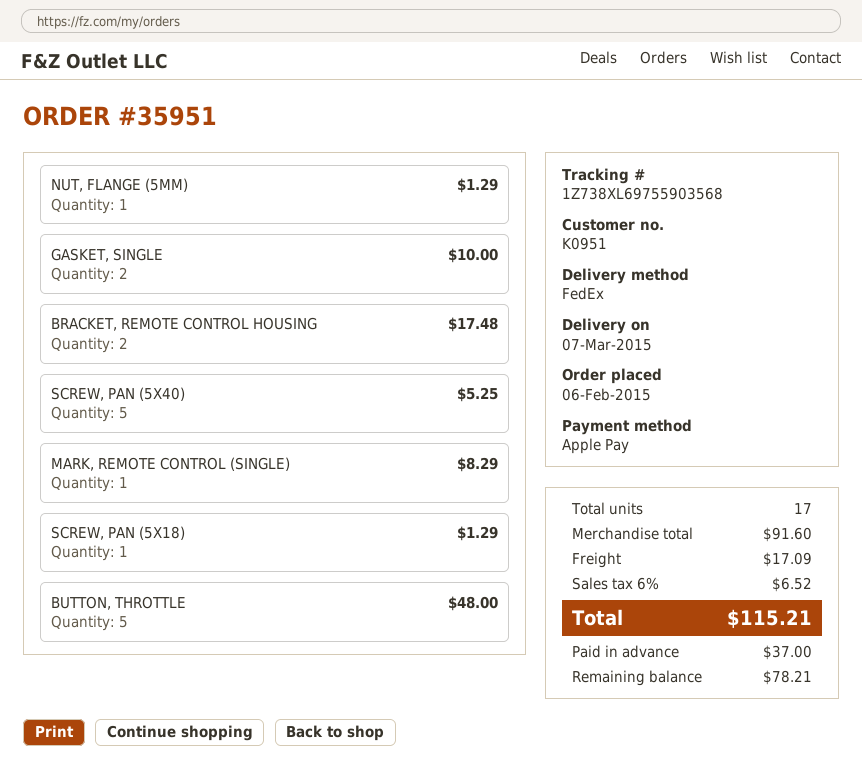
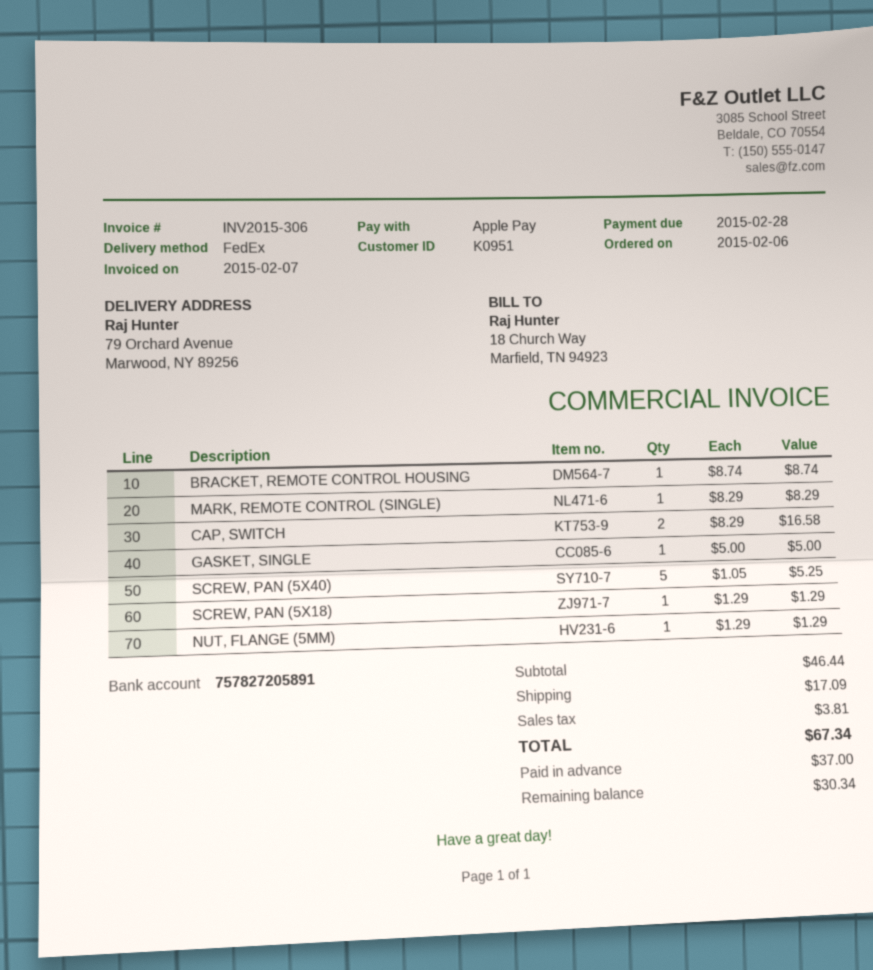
GASKET, SINGLE: 2 for 10.00 -> 1 for 5.00
BRACKET, REMOTE CONTROL HOUSING: 2 for 17.48 -> 1 for 8.74
BUTTON, THROTTLE: 5 for 48.00 -> none
CAP, SWITCH: none -> 2 for 16.58
subtotal: 91.60 -> 46.44
tax: 6.52 -> 3.81
total: 115.21 -> 67.34
balance: 78.21 -> 30.34

